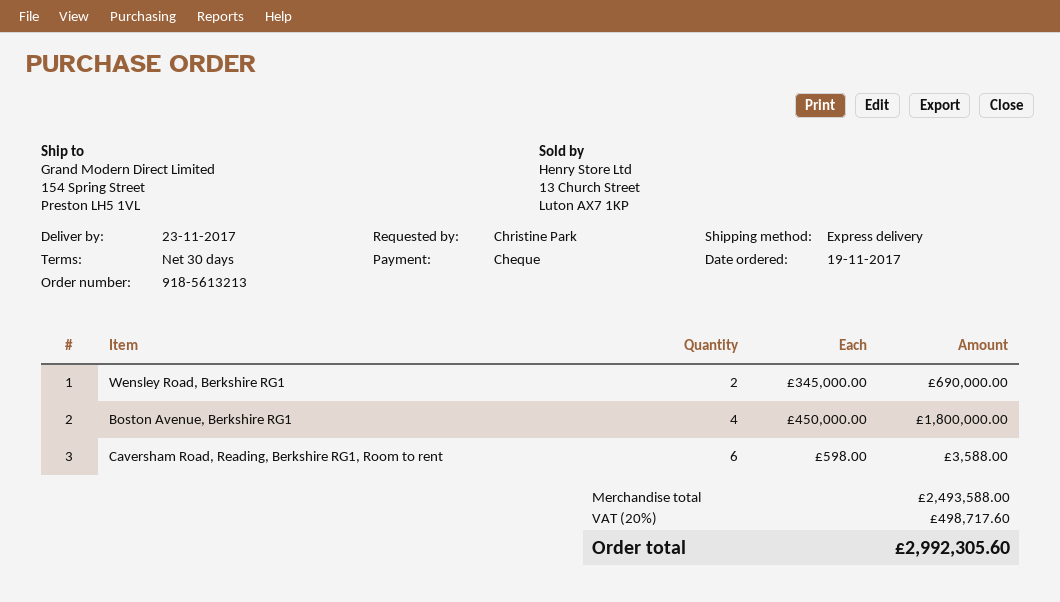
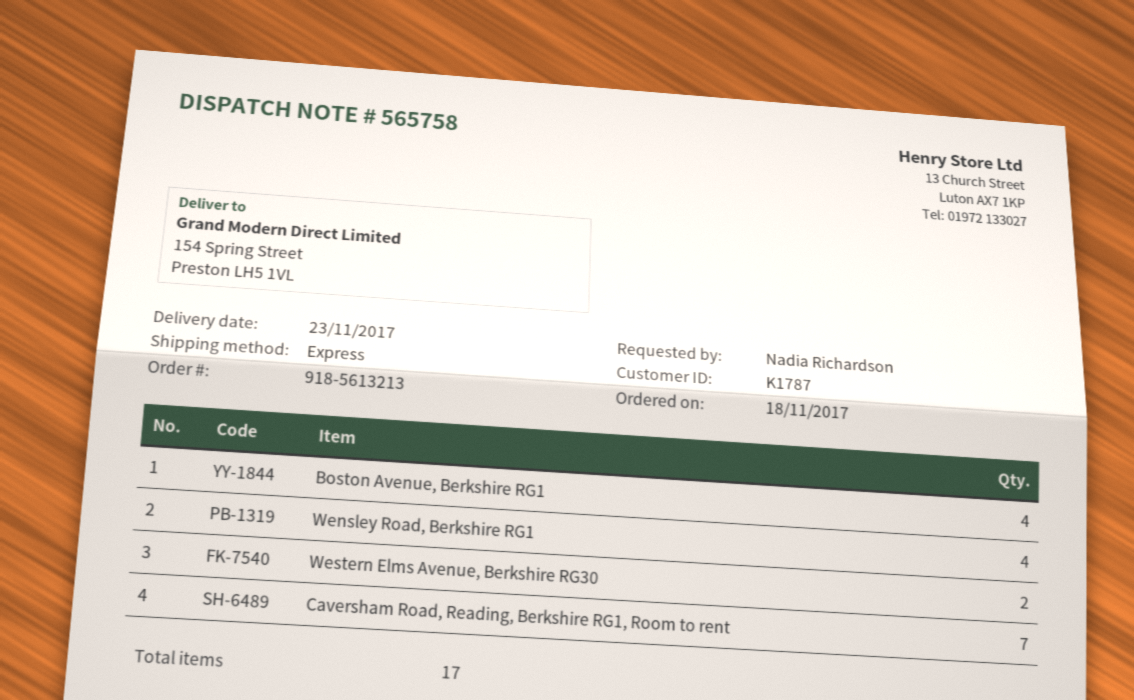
order date: 2017-11-19 -> 2017-11-18
ordered by: Christine Park -> Nadia Richardson
Wensley Road, Berkshire RG1: 2 -> 4
Caversham Road, Reading, Berkshire RG1, Room to rent: 6 -> 7
Western Elms Avenue, Berkshire RG30: none -> 2

